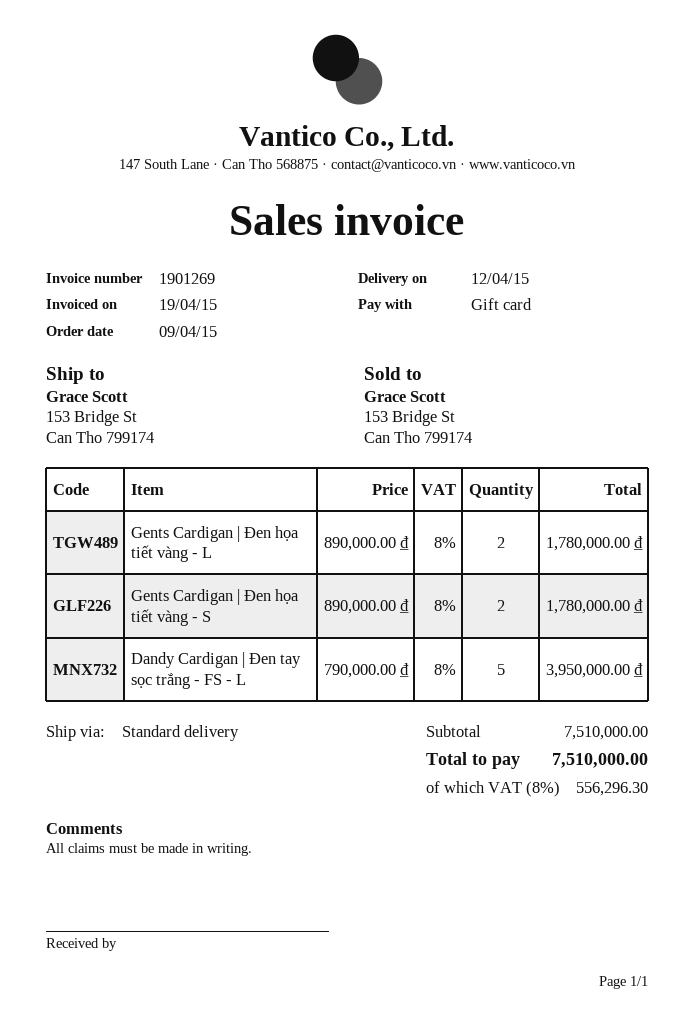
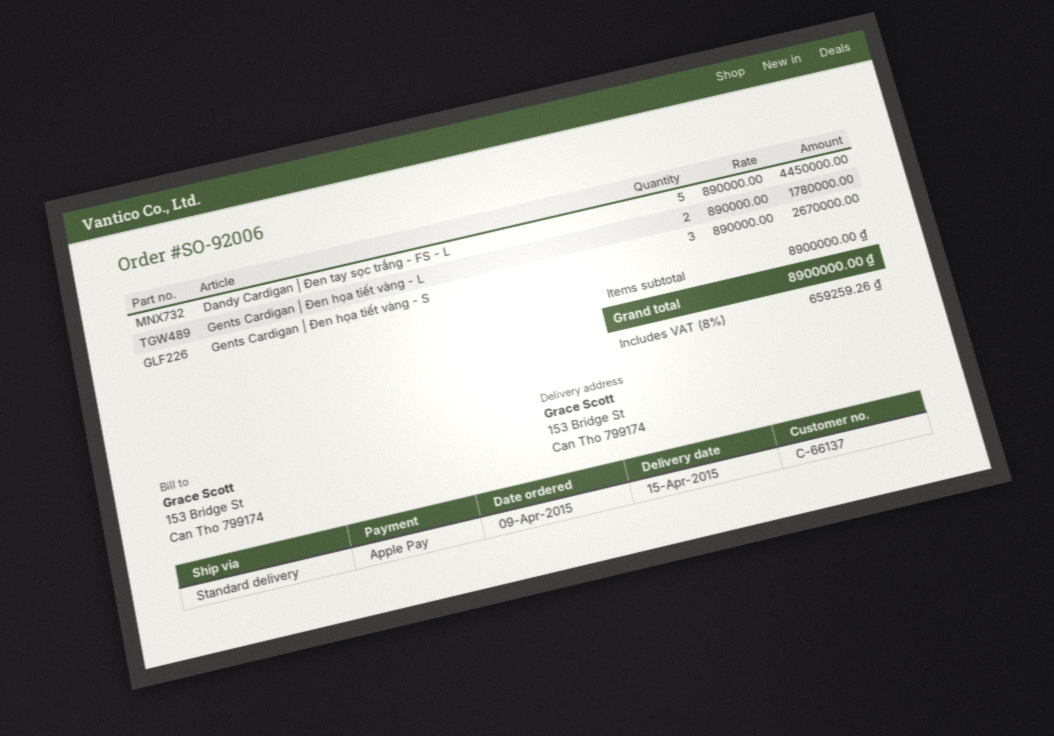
delivery date: 2015-04-12 -> 2015-04-15
payment method: gift card -> Apple Pay
Gents Cardigan | Đen họa tiết vàng - S: 2 x 890000.00 = 1780000.00 -> 3 x 890000.00 = 2670000.00
Dandy Cardigan | Đen tay sọc trắng - FS - L: 5 x 790000.00 = 3950000.00 -> 5 x 890000.00 = 4450000.00
subtotal: 7510000.00 -> 8900000.00
tax: 8% = 556296.30 -> 8% = 659259.26
total: 7510000.00 -> 8900000.00

